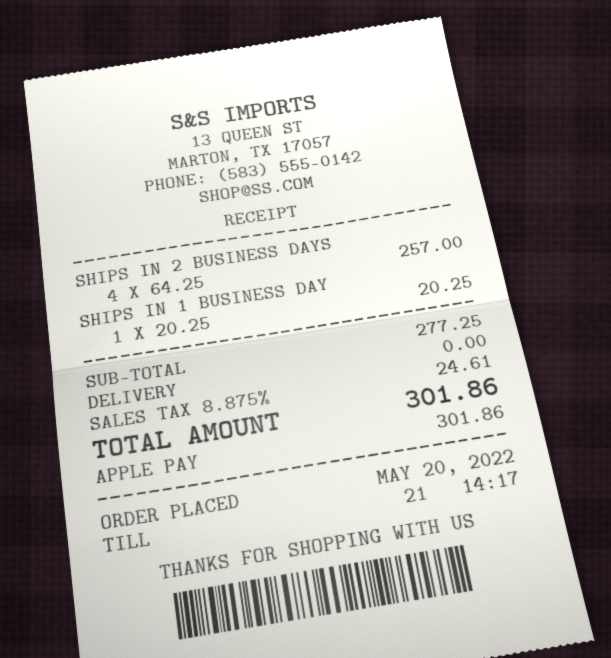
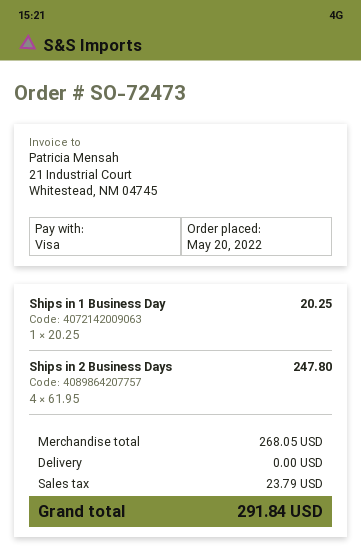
payment method: Apple Pay -> Visa
SHIPS IN 2 BUSINESS DAYS: 4 x 64.25 = 257.00 -> 4 x 61.95 = 247.80
subtotal: 277.25 -> 268.05
tax: 24.61 -> 23.79
total: 301.86 -> 291.84

